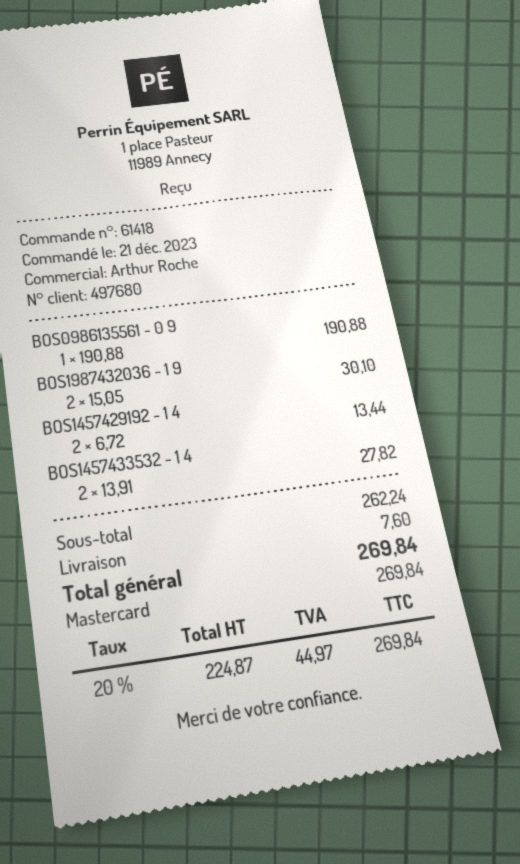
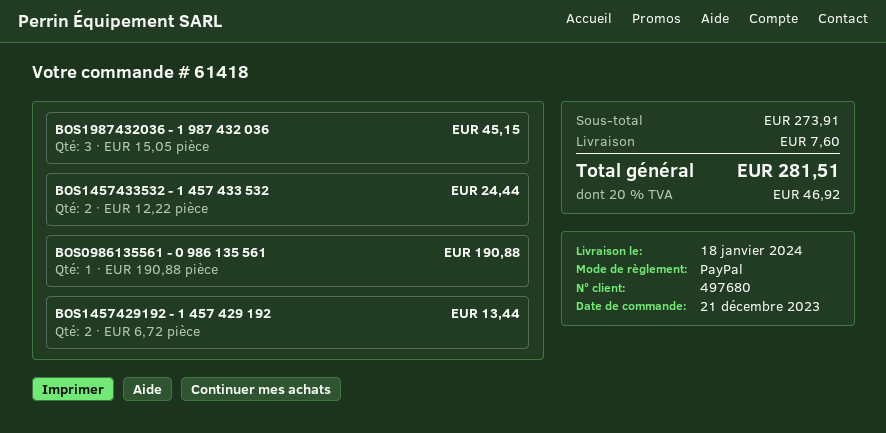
payment method: Mastercard -> PayPal
BOS1987432036 - 1 9: 2 x 15.05 = 30.10 -> 3 x 15.05 = 45.15
BOS1457433532 - 1 4: 2 x 13.91 = 27.82 -> 2 x 12.22 = 24.44
subtotal: 262.24 -> 273.91
tax: 20% = 44.97 -> 20% = 46.92
total: 269.84 -> 281.51

